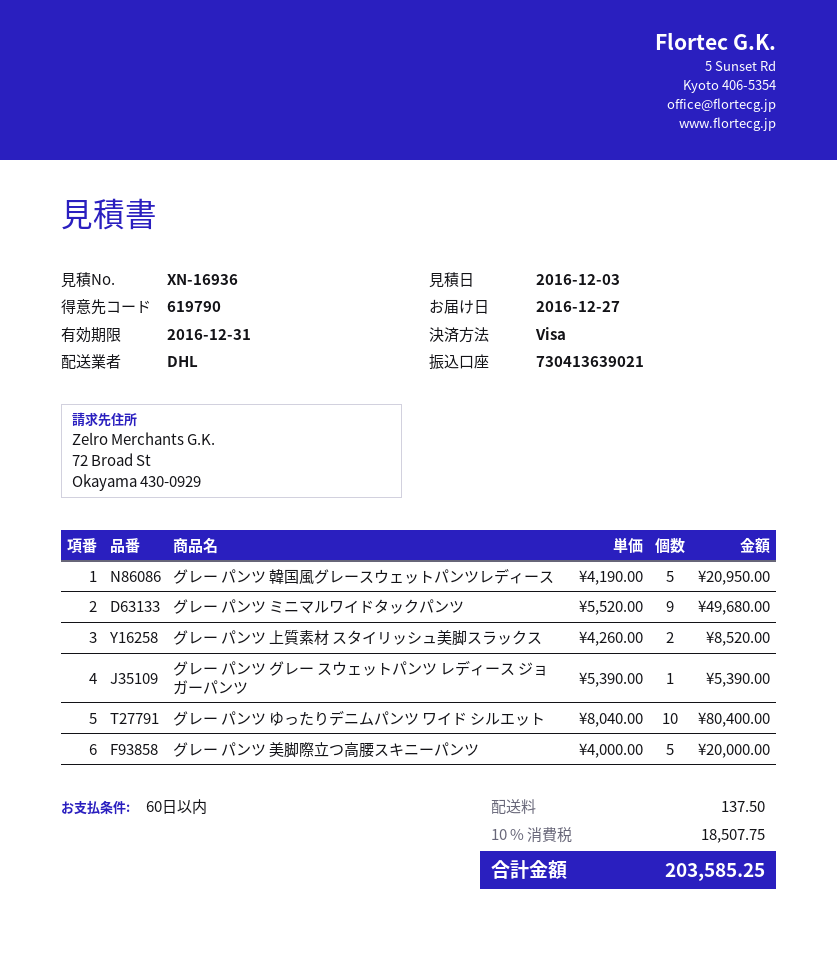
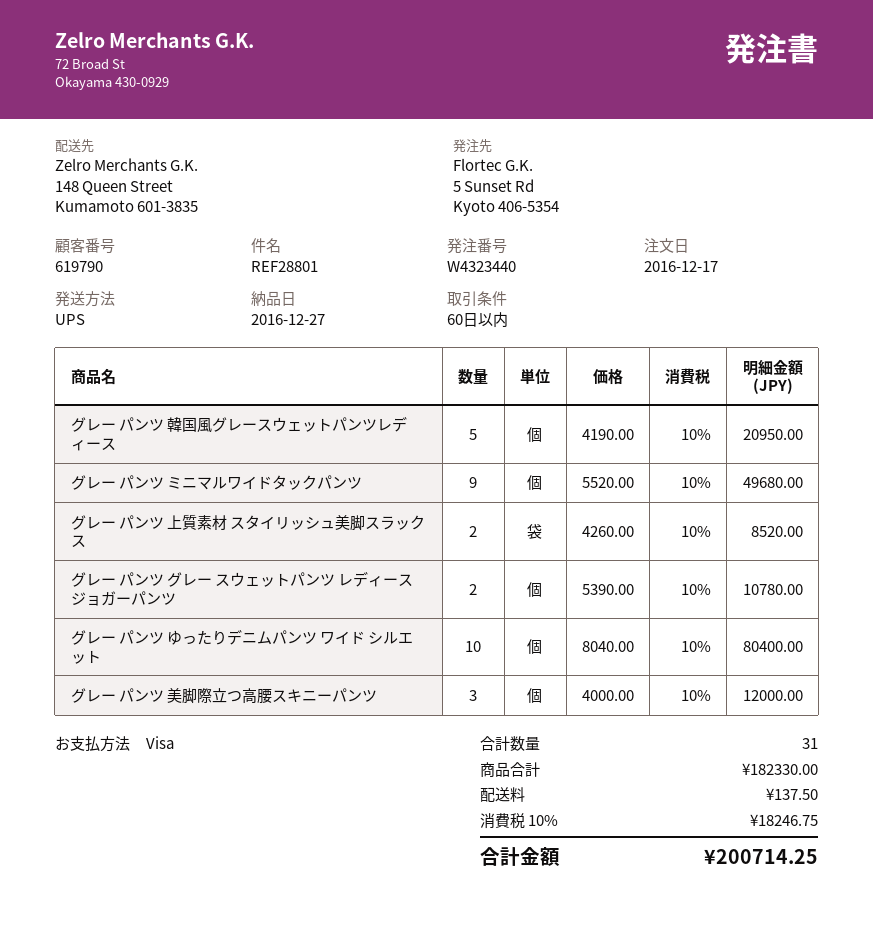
shipping method: DHL -> UPS
グレー パンツ グレー スウェットパンツ レディース ジョガーパンツ: 1 x 5390.00 = 5390.00 -> 2 x 5390.00 = 10780.00
グレー パンツ 美脚際立つ高腰スキニーパンツ: 5 x 4000.00 = 20000.00 -> 3 x 4000.00 = 12000.00
tax: 10% = 18507.75 -> 10% = 18246.75
total: 203585.25 -> 200714.25

